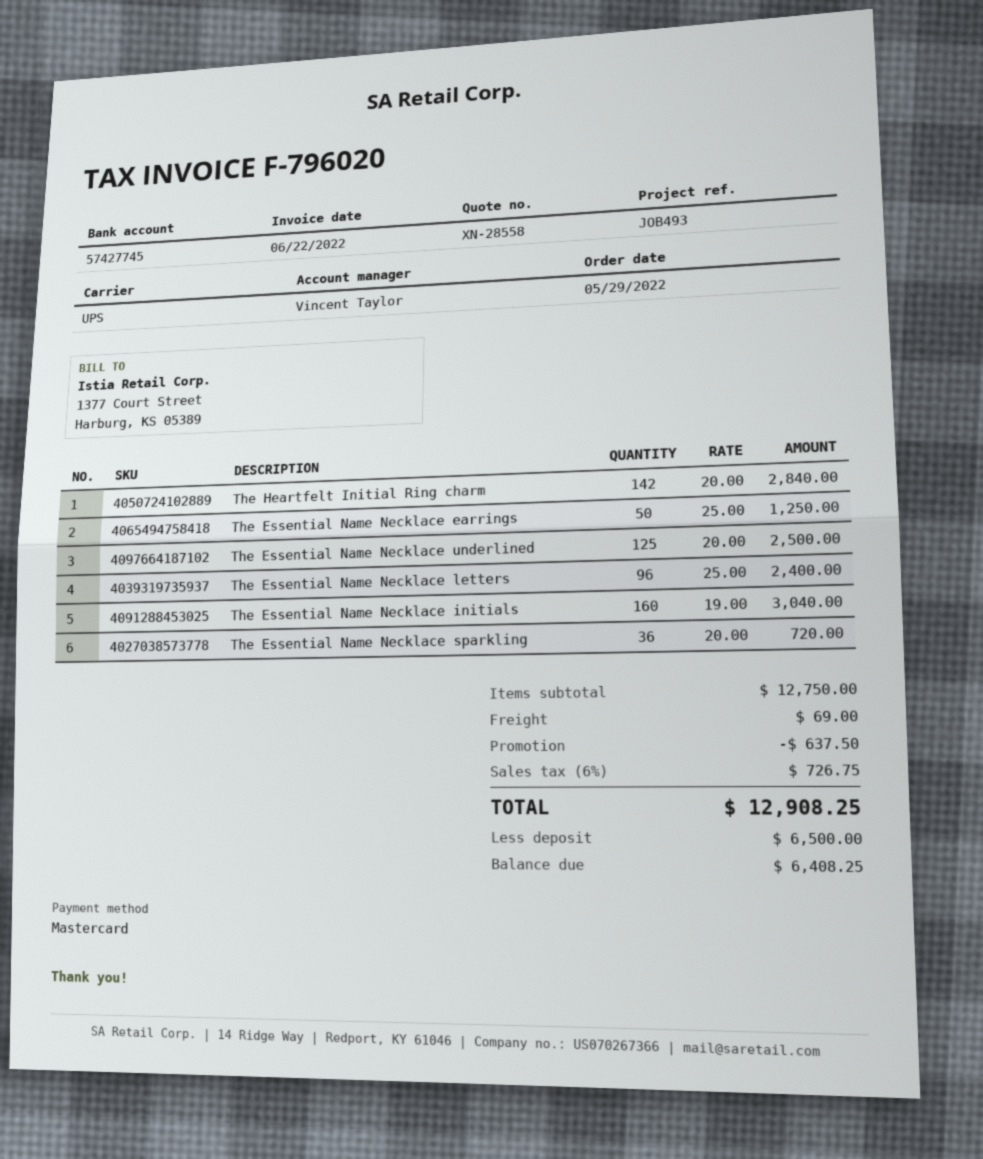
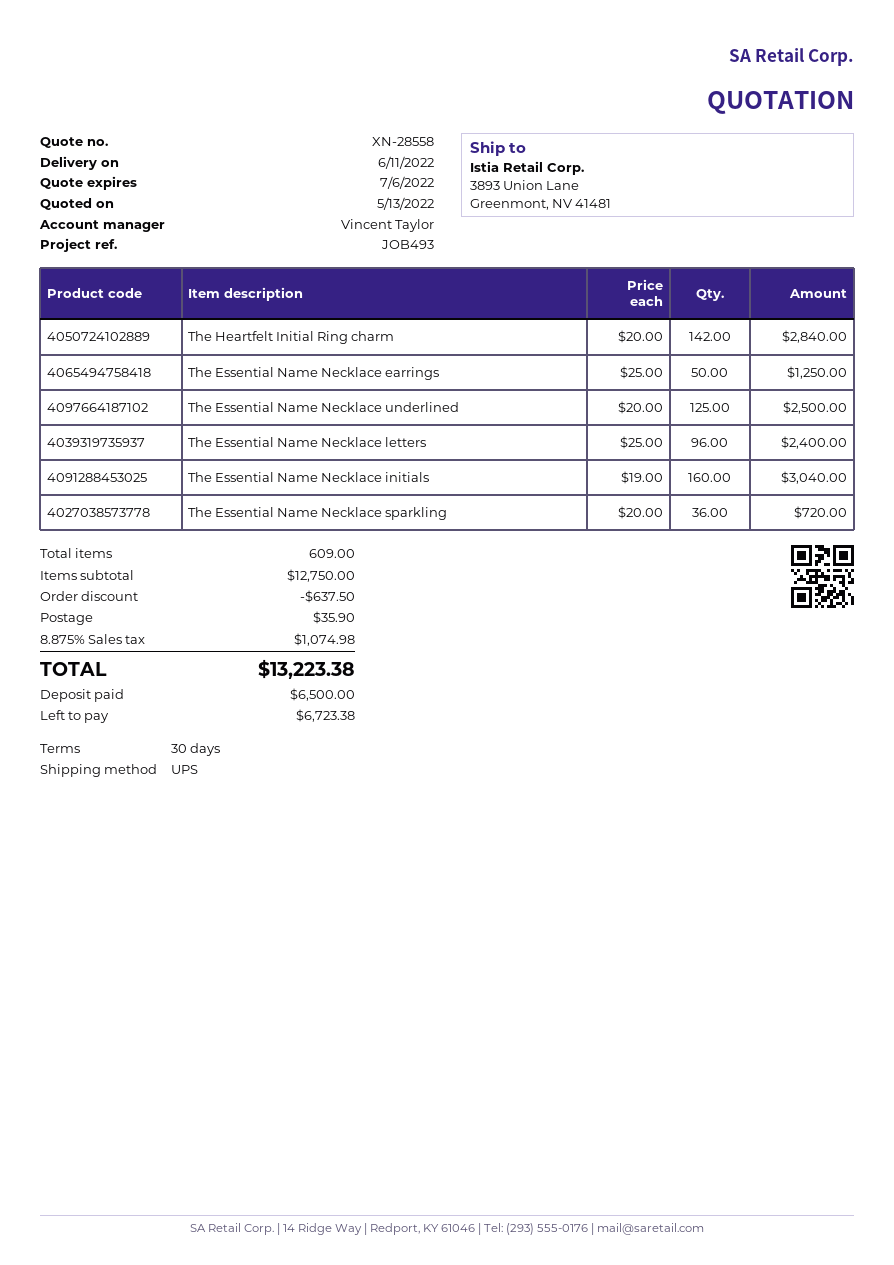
shipping: 69.00 -> 35.90
tax: 6% = 726.75 -> 8.875% = 1074.98
total: 12908.25 -> 13223.38
balance: 6408.25 -> 6723.38

